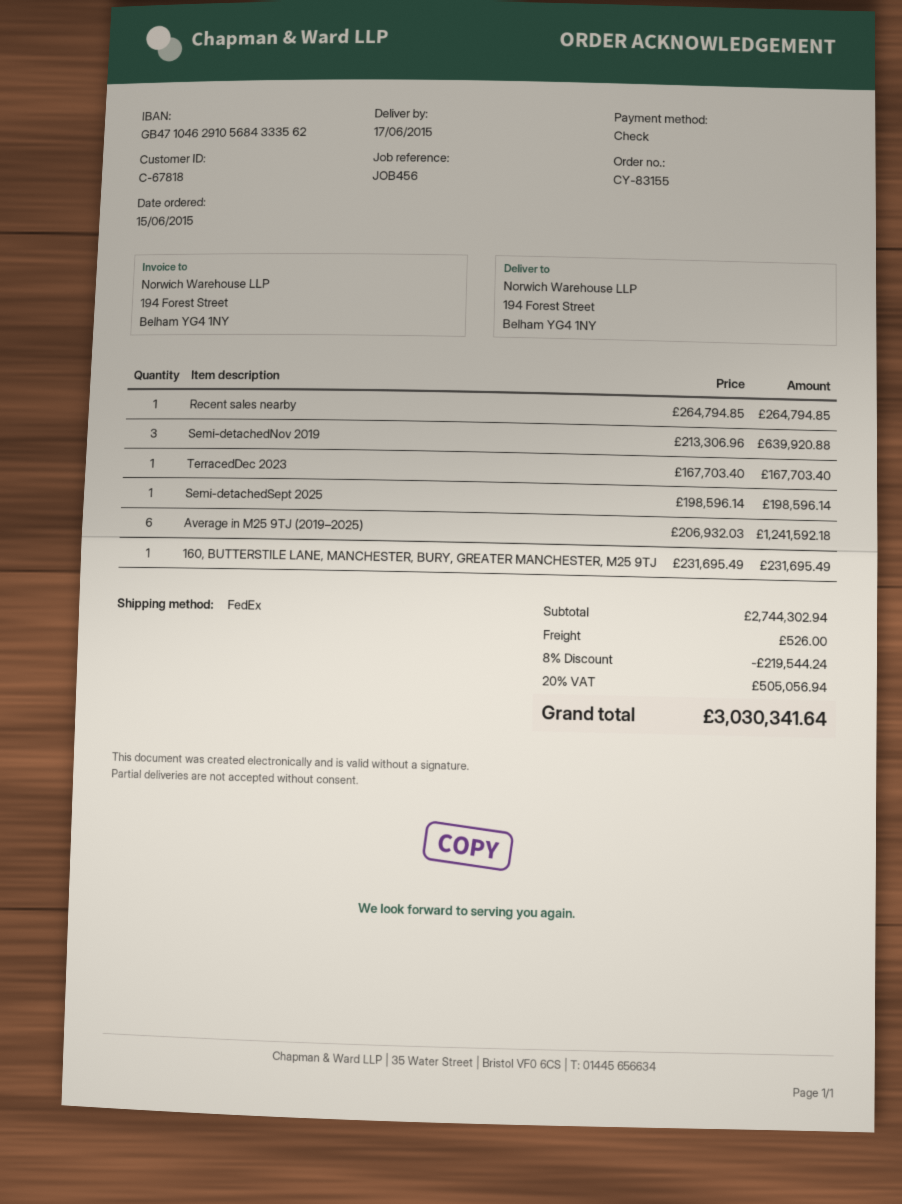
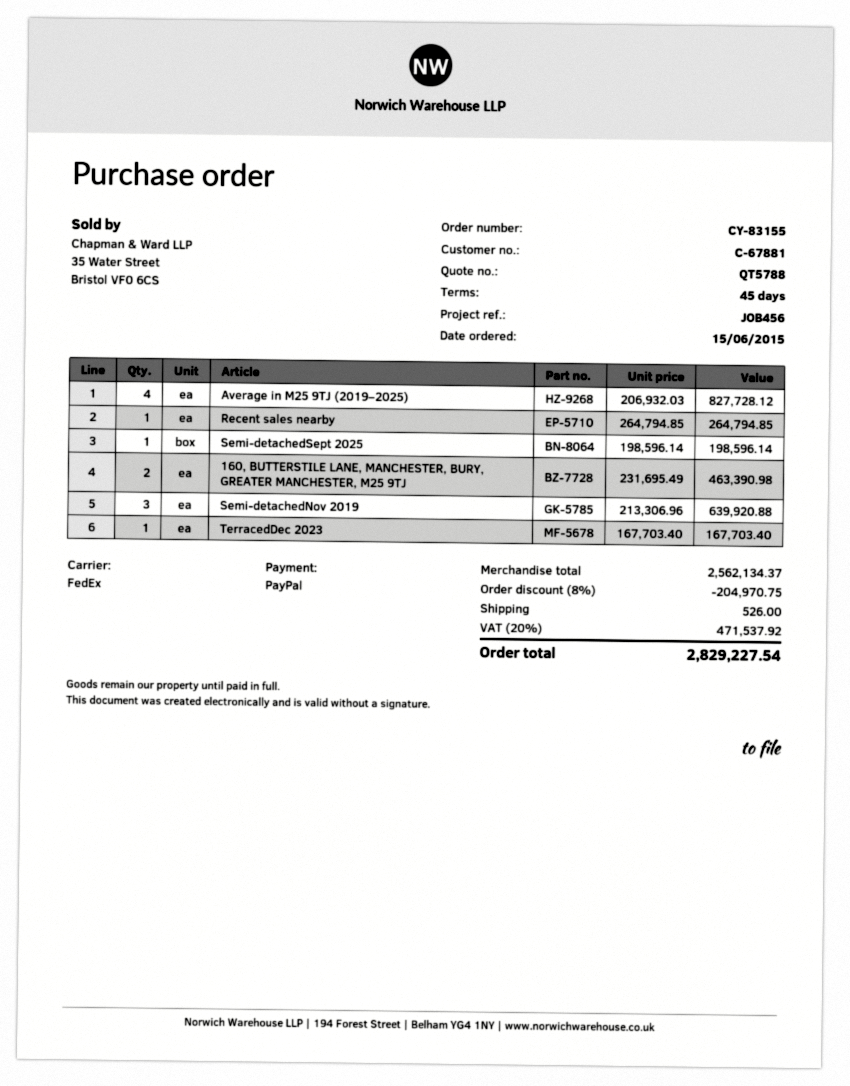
customer number: C-67818 -> C-67881
payment method: cheque -> PayPal
Average in M25 9TJ (2019–2025): 6 x 206932.03 = 1241592.18 -> 4 x 206932.03 = 827728.12
160, BUTTERSTILE LANE, MANCHESTER, BURY, GREATER MANCHESTER, M25 9TJ: 1 x 231695.49 = 231695.49 -> 2 x 231695.49 = 463390.98
subtotal: 2744302.94 -> 2562134.37
discount: 8% = 219544.24 -> 8% = 204970.75
tax: 20% = 505056.94 -> 20% = 471537.92
total: 3030341.64 -> 2829227.54

